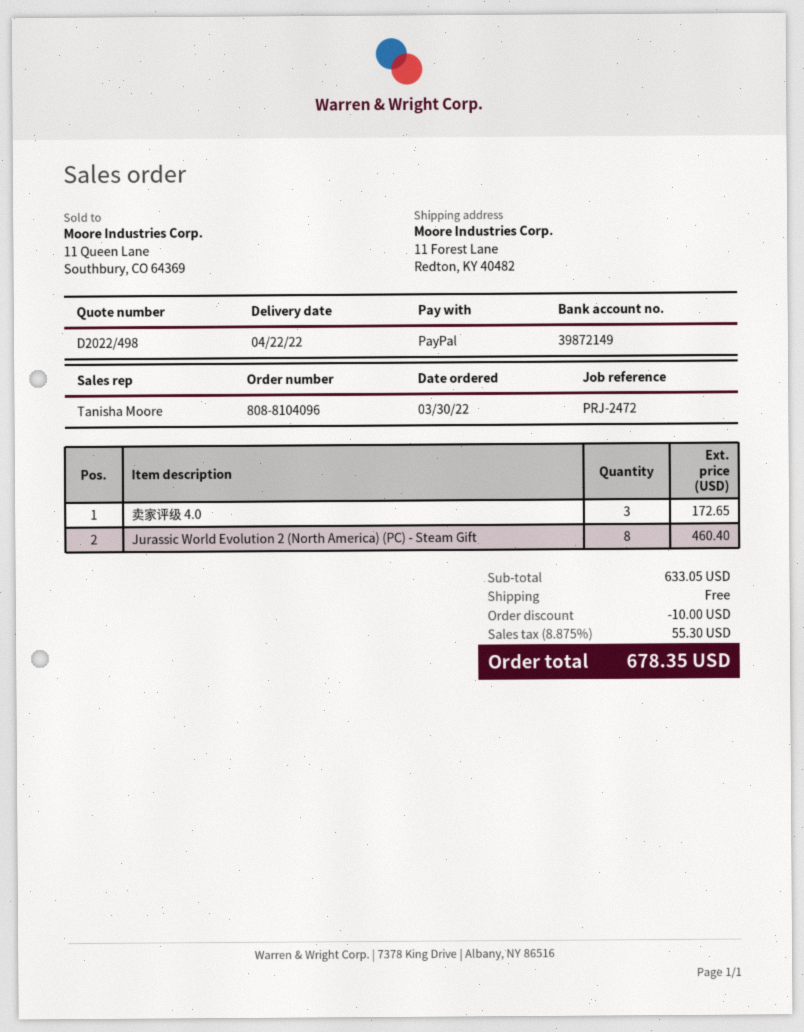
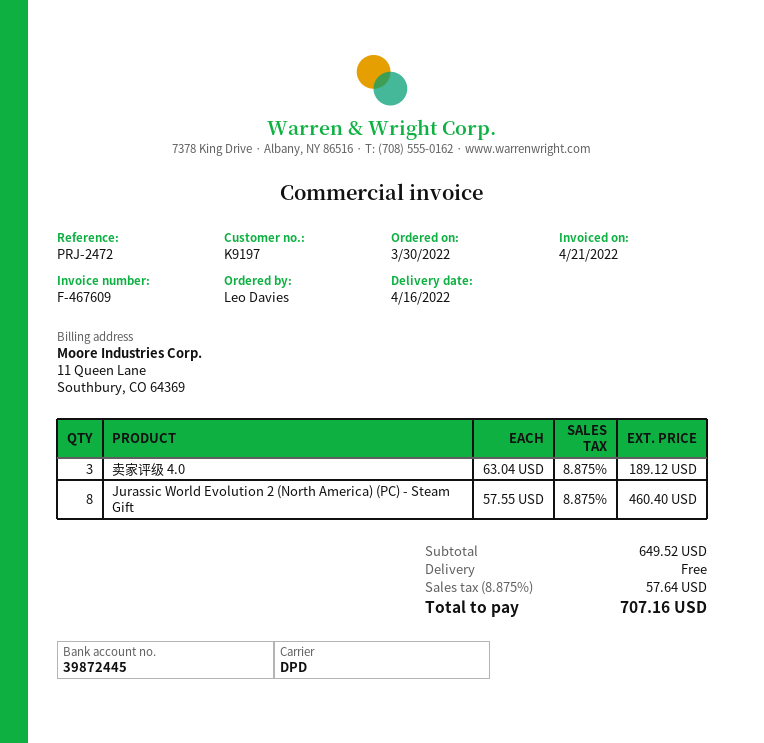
delivery date: 2022-04-22 -> 2022-04-16
bank account: 39872149 -> 39872445
卖家评级 4.0: 3 for 172.65 -> 3 for 189.12
subtotal: 633.05 -> 649.52
discount: 10.00 -> none
tax: 8.875% = 55.30 -> 8.875% = 57.64
total: 678.35 -> 707.16

